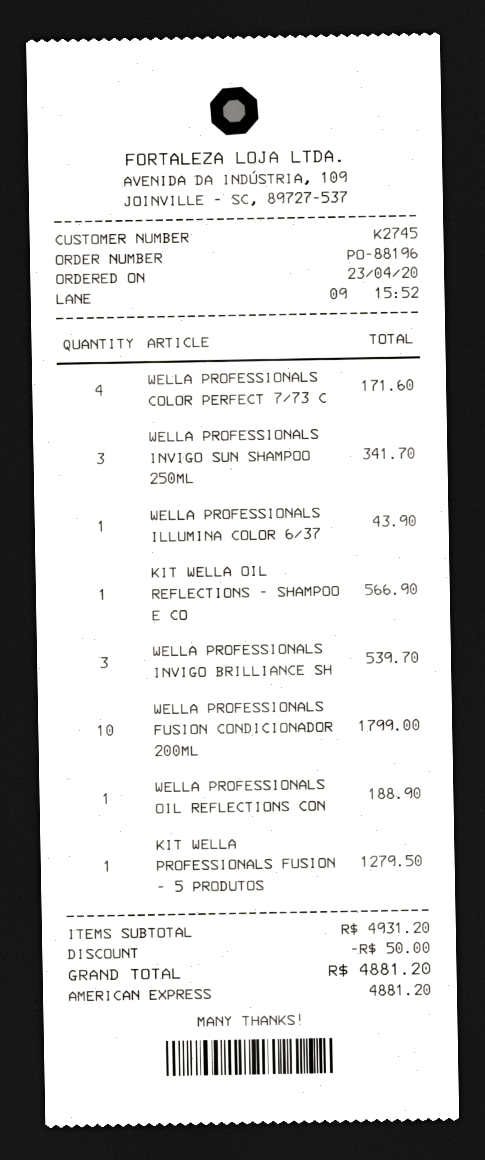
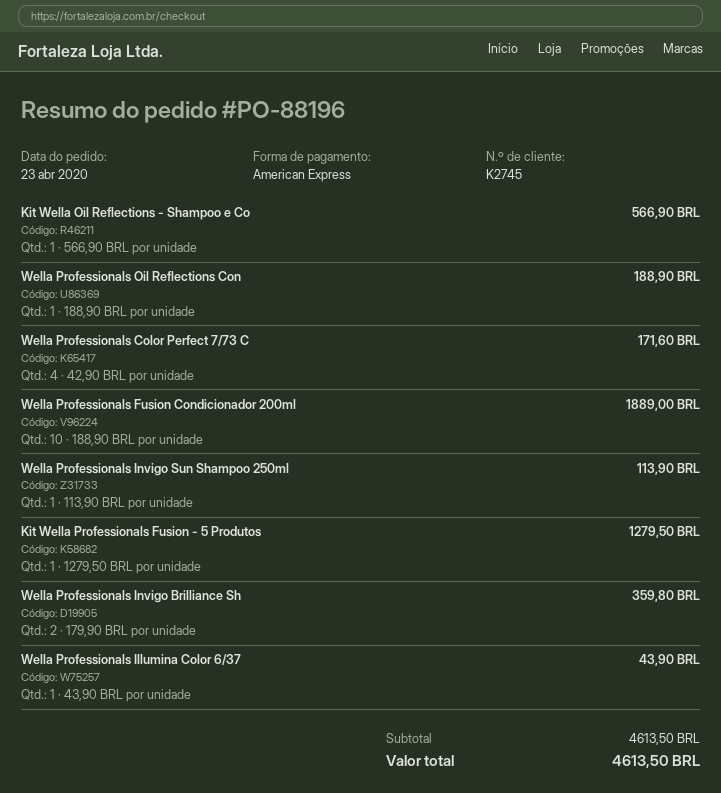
WELLA PROFESSIONALS INVIGO SUN SHAMPOO 250ML: 3 for 341.70 -> 1 for 113.90
WELLA PROFESSIONALS INVIGO BRILLIANCE SH: 3 for 539.70 -> 2 for 359.80
WELLA PROFESSIONALS FUSION CONDICIONADOR 200ML: 10 for 1799.00 -> 10 for 1889.00
subtotal: 4931.20 -> 4613.50
discount: 50.00 -> none
total: 4881.20 -> 4613.50

